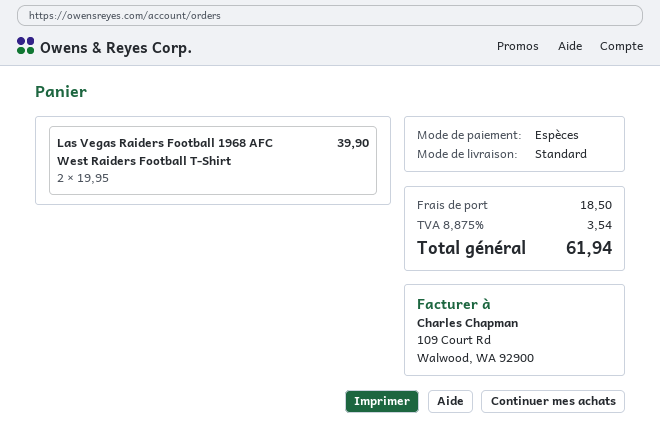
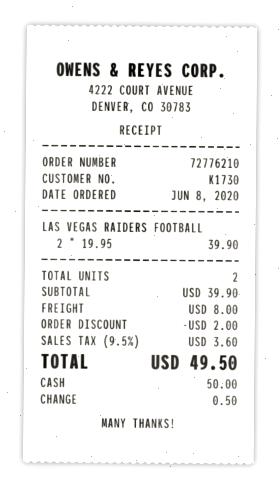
discount: none -> 2.00
shipping: 18.50 -> 8.00
tax: 8.875% = 3.54 -> 9.5% = 3.60
total: 61.94 -> 49.50

